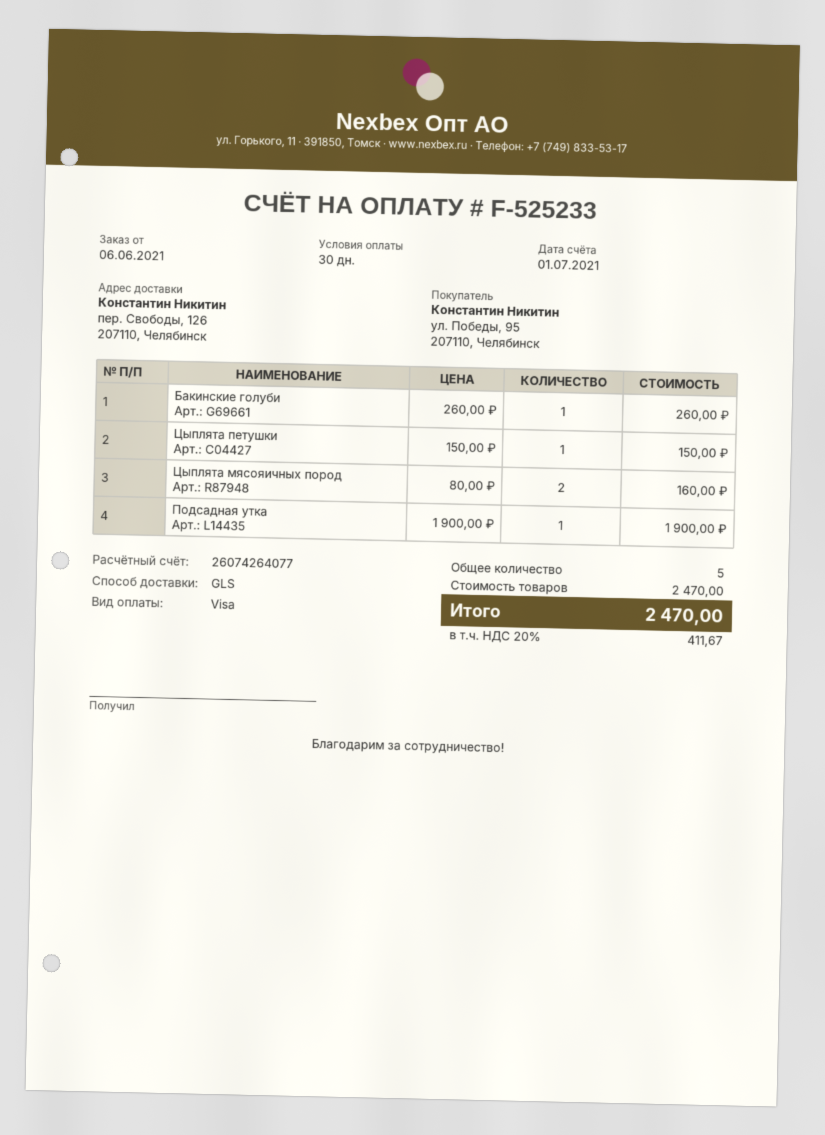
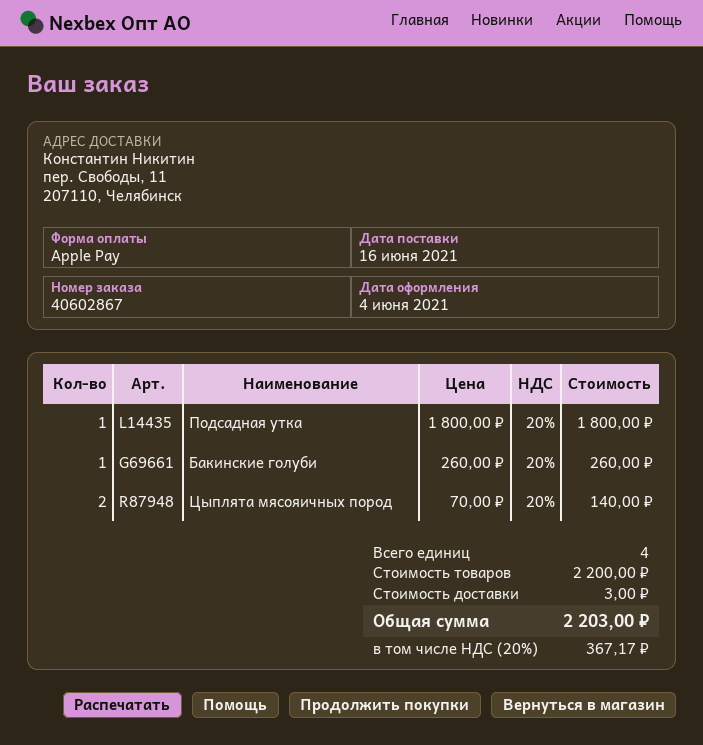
order date: 2021-06-06 -> 2021-06-04
payment method: Visa -> Apple Pay
ship to: пер. Свободы, 126, 207110, Челябинск -> пер. Свободы, 11, 207110, Челябинск
Цыплята петушки: 1 x 150.00 = 150.00 -> none
Цыплята мясояичных пород: 2 x 80.00 = 160.00 -> 2 x 70.00 = 140.00
Подсадная утка: 1 x 1900.00 = 1900.00 -> 1 x 1800.00 = 1800.00
total quantity: 5 -> 4
subtotal: 2470.00 -> 2200.00
shipping: none -> 3.00
tax: 20% = 411.67 -> 20% = 367.17
total: 2470.00 -> 2203.00

